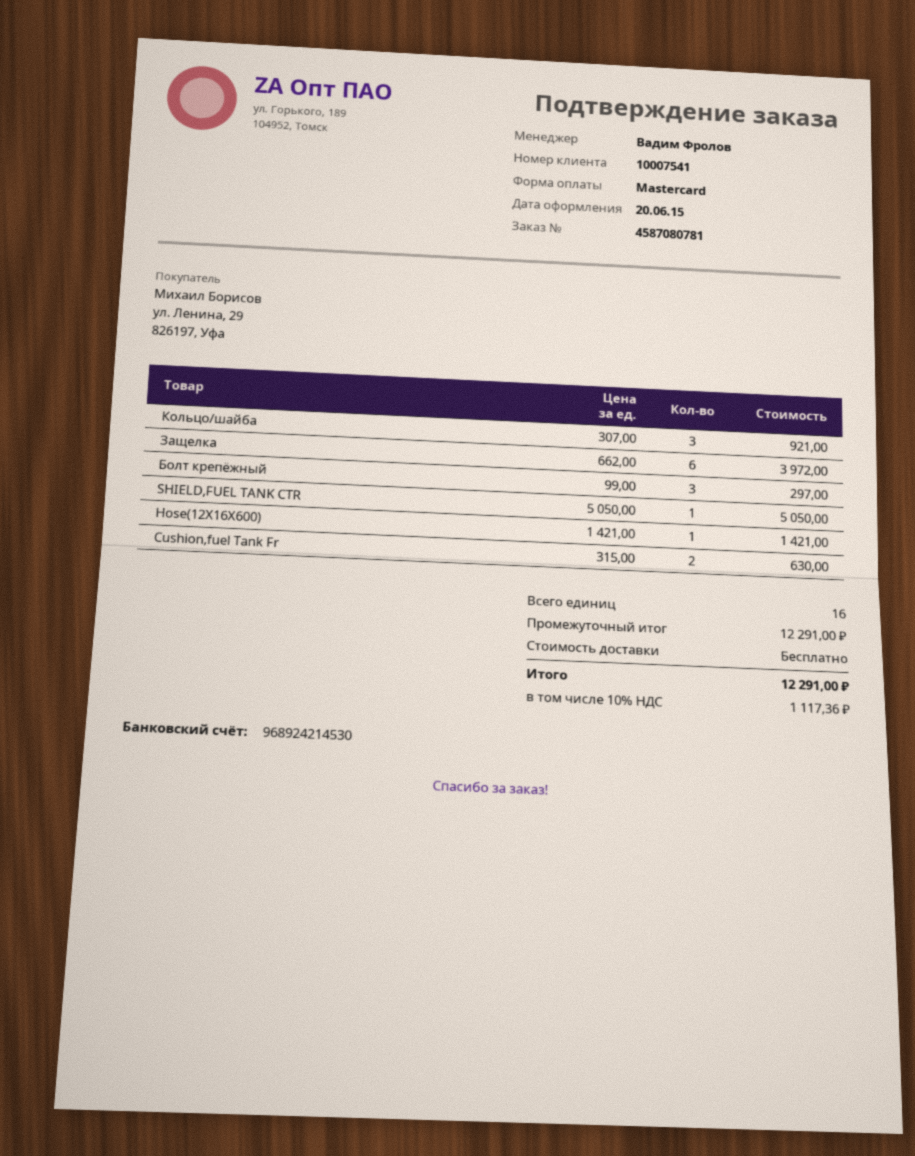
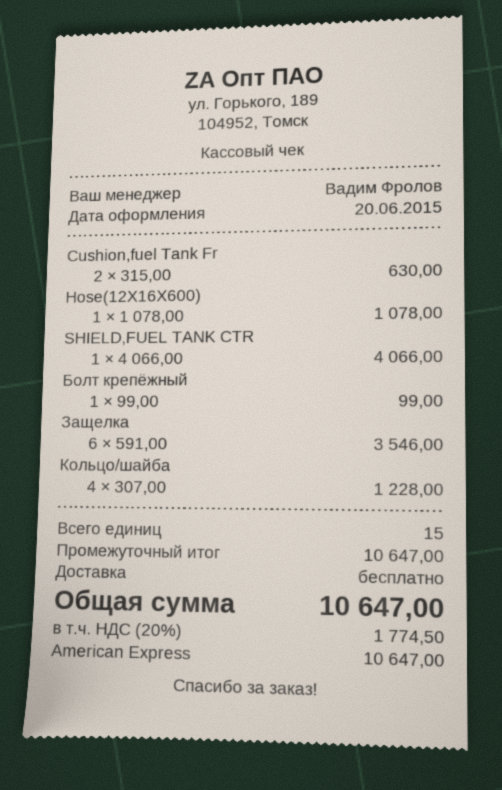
payment method: Mastercard -> American Express
Кольцо/шайба: 3 x 307.00 = 921.00 -> 4 x 307.00 = 1228.00
Защелка: 6 x 662.00 = 3972.00 -> 6 x 591.00 = 3546.00
Болт крепёжный: 3 x 99.00 = 297.00 -> 1 x 99.00 = 99.00
SHIELD,FUEL TANK CTR: 1 x 5050.00 = 5050.00 -> 1 x 4066.00 = 4066.00
Hose(12X16X600): 1 x 1421.00 = 1421.00 -> 1 x 1078.00 = 1078.00
total quantity: 16 -> 15
subtotal: 12291.00 -> 10647.00
tax: 10% = 1117.36 -> 20% = 1774.50
total: 12291.00 -> 10647.00

